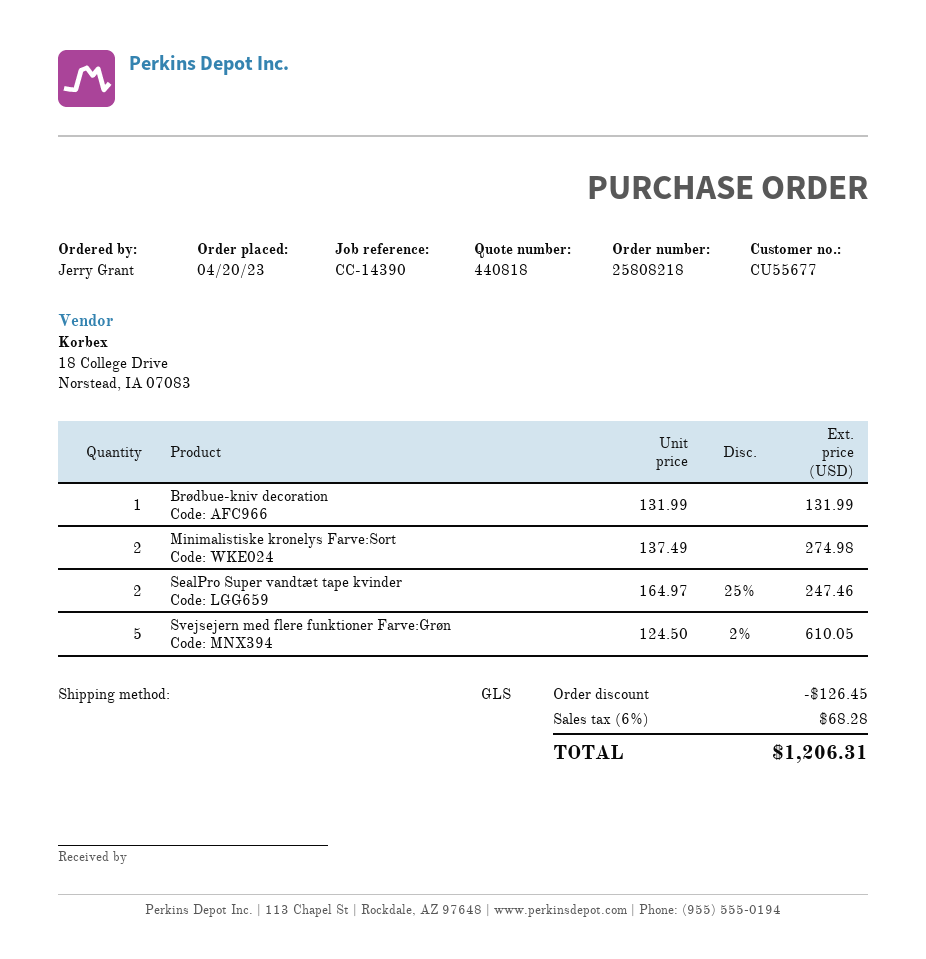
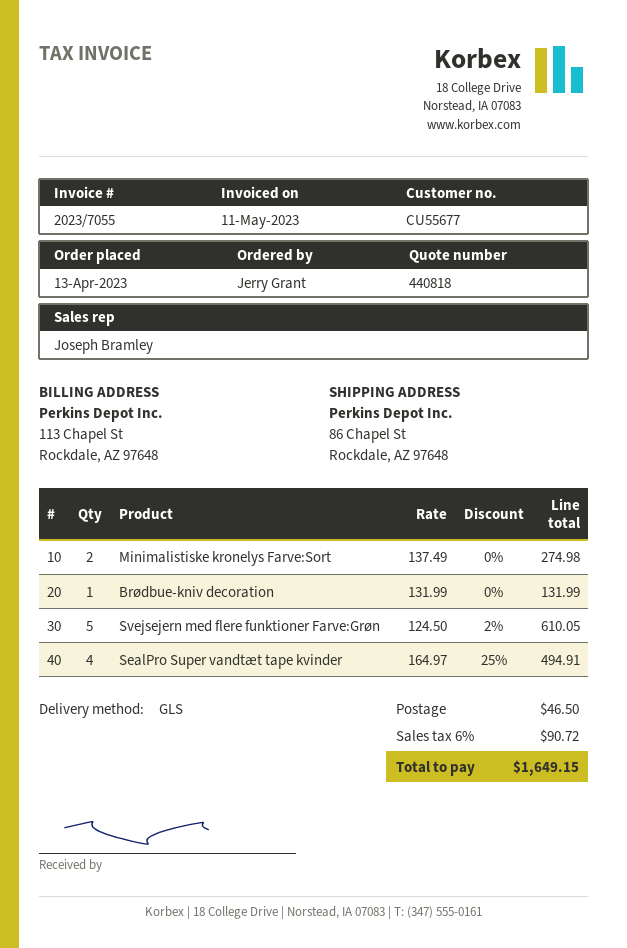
order date: 2023-04-20 -> 2023-04-13
SealPro Super vandtæt tape kvinder: 2 x 164.97 - 25% = 247.46 -> 4 x 164.97 - 25% = 494.91
discount: 126.45 -> none
shipping: none -> 46.50
tax: 6% = 68.28 -> 6% = 90.72
total: 1206.31 -> 1649.15

